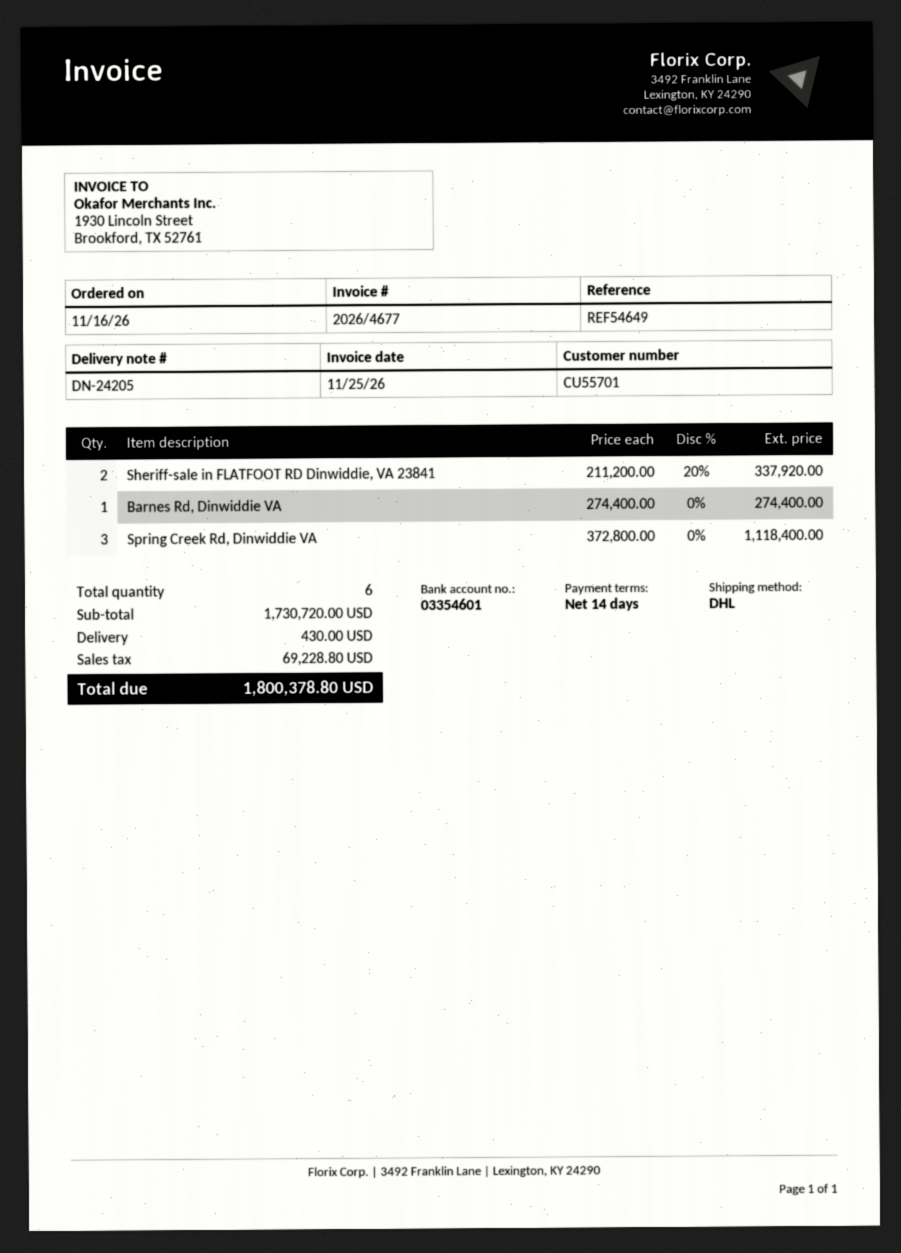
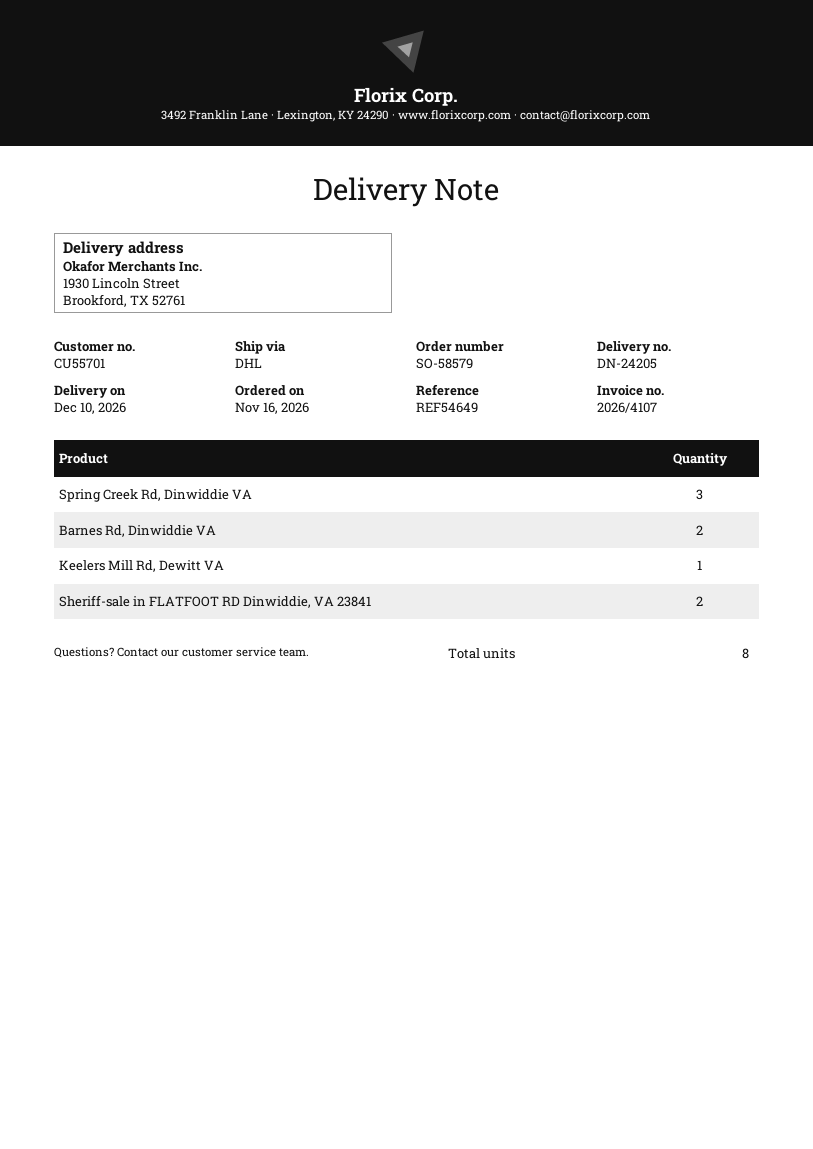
invoice number: 2026/4677 -> 2026/4107
Barnes Rd, Dinwiddie VA: 1 -> 2
Keelers Mill Rd, Dewitt VA: none -> 1
total quantity: 6 -> 8

